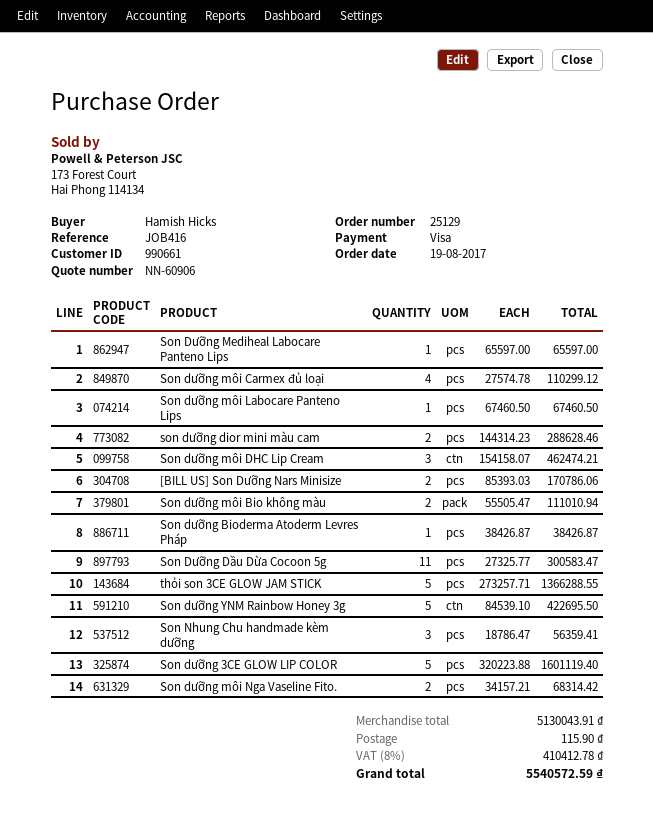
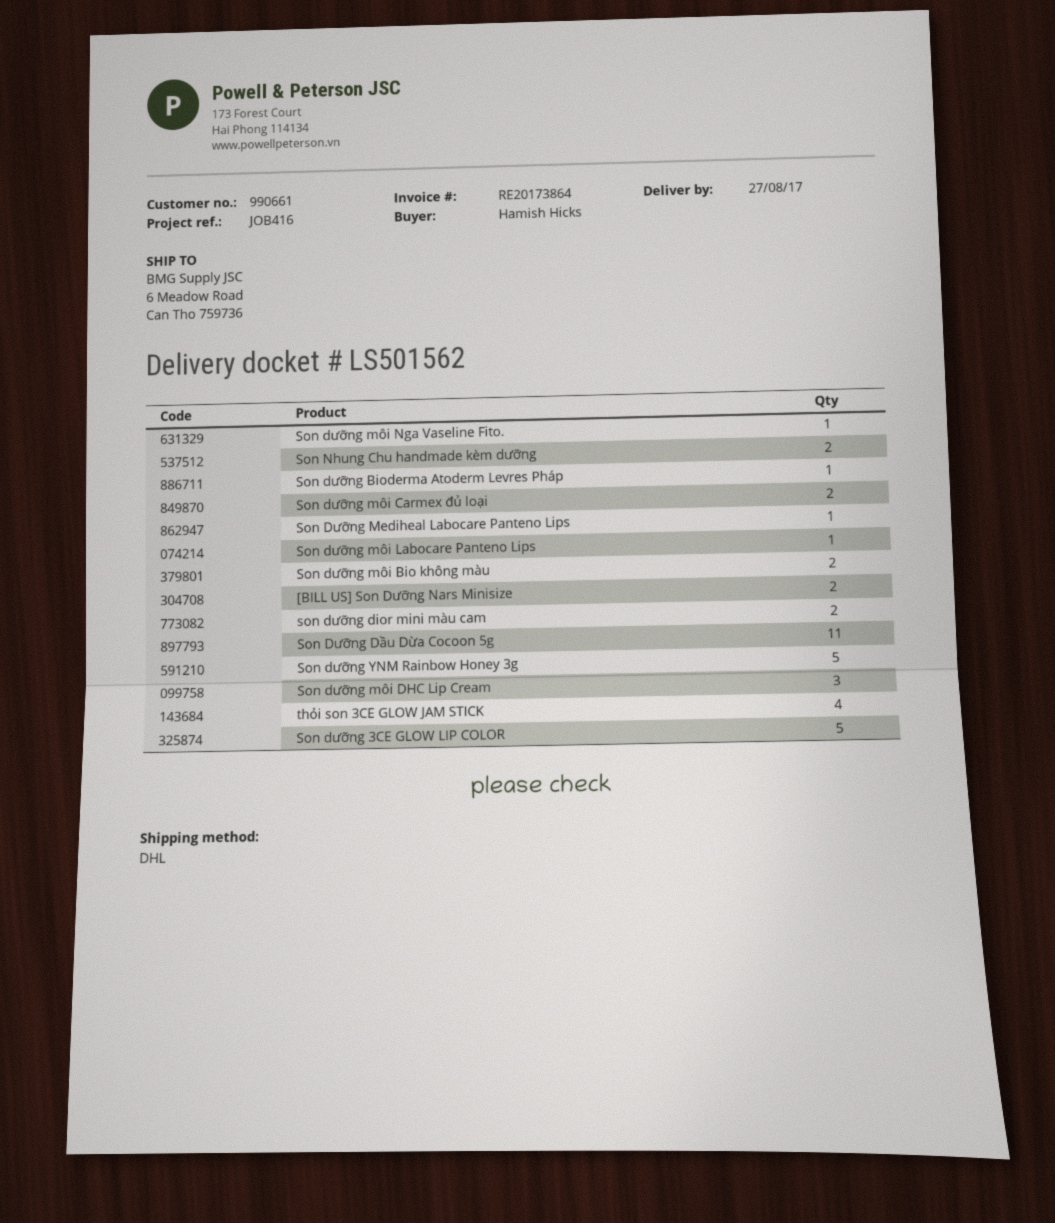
Son dưỡng môi Carmex đủ loại: 4 -> 2
thỏi son 3CE GLOW JAM STICK: 5 -> 4
Son Nhung Chu handmade kèm dưỡng: 3 -> 2
Son dưỡng môi Nga Vaseline Fito.: 2 -> 1

